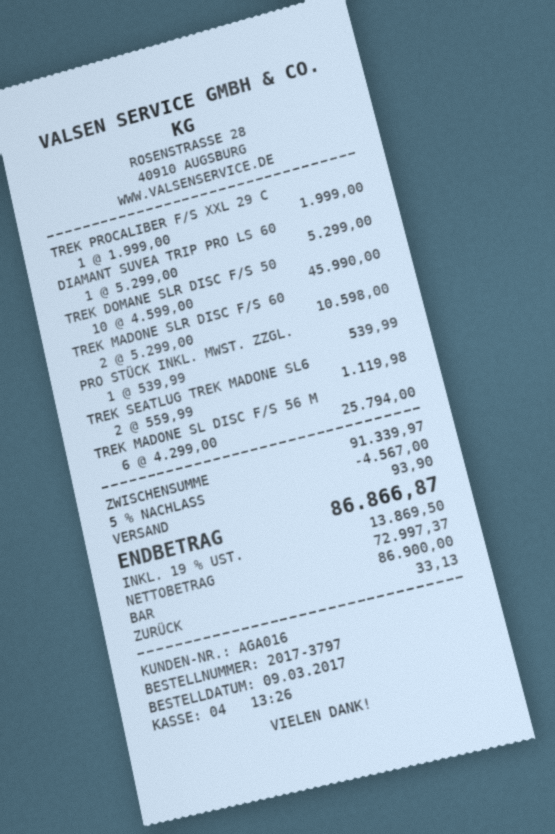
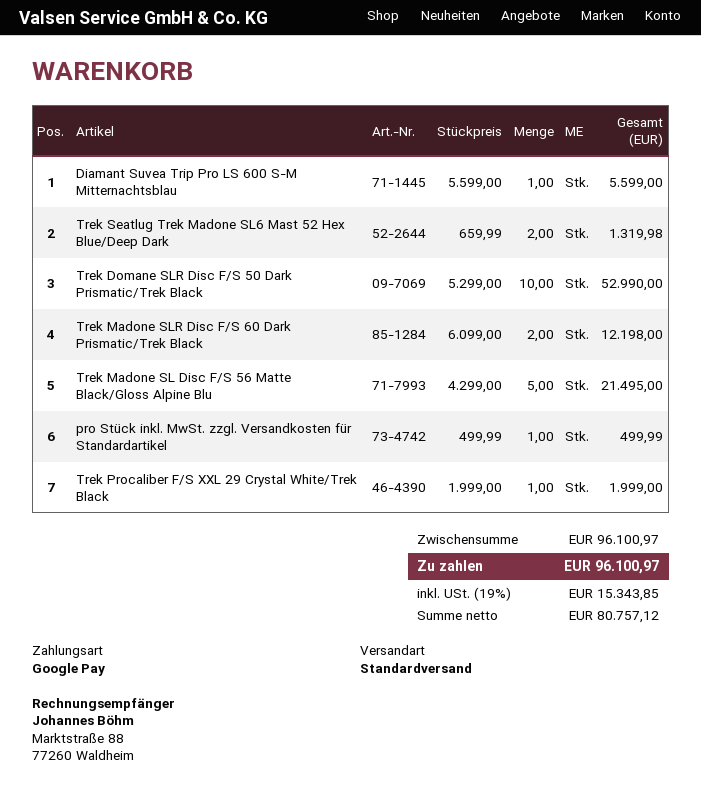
payment method: cash -> Google Pay
DIAMANT SUVEA TRIP PRO LS 60: 1 x 5299.00 = 5299.00 -> 1 x 5599.00 = 5599.00
TREK DOMANE SLR DISC F/S 50: 10 x 4599.00 = 45990.00 -> 10 x 5299.00 = 52990.00
TREK MADONE SLR DISC F/S 60: 2 x 5299.00 = 10598.00 -> 2 x 6099.00 = 12198.00
PRO STÜCK INKL. MWST. ZZGL.: 1 x 539.99 = 539.99 -> 1 x 499.99 = 499.99
TREK SEATLUG TREK MADONE SL6: 2 x 559.99 = 1119.98 -> 2 x 659.99 = 1319.98
TREK MADONE SL DISC F/S 56 M: 6 x 4299.00 = 25794.00 -> 5 x 4299.00 = 21495.00
subtotal: 91339.97 -> 96100.97
discount: 5% = 4567.00 -> none
shipping: 93.90 -> none
net: 72997.37 -> 80757.12
tax: 19% = 13869.50 -> 19% = 15343.85
total: 86866.87 -> 96100.97

